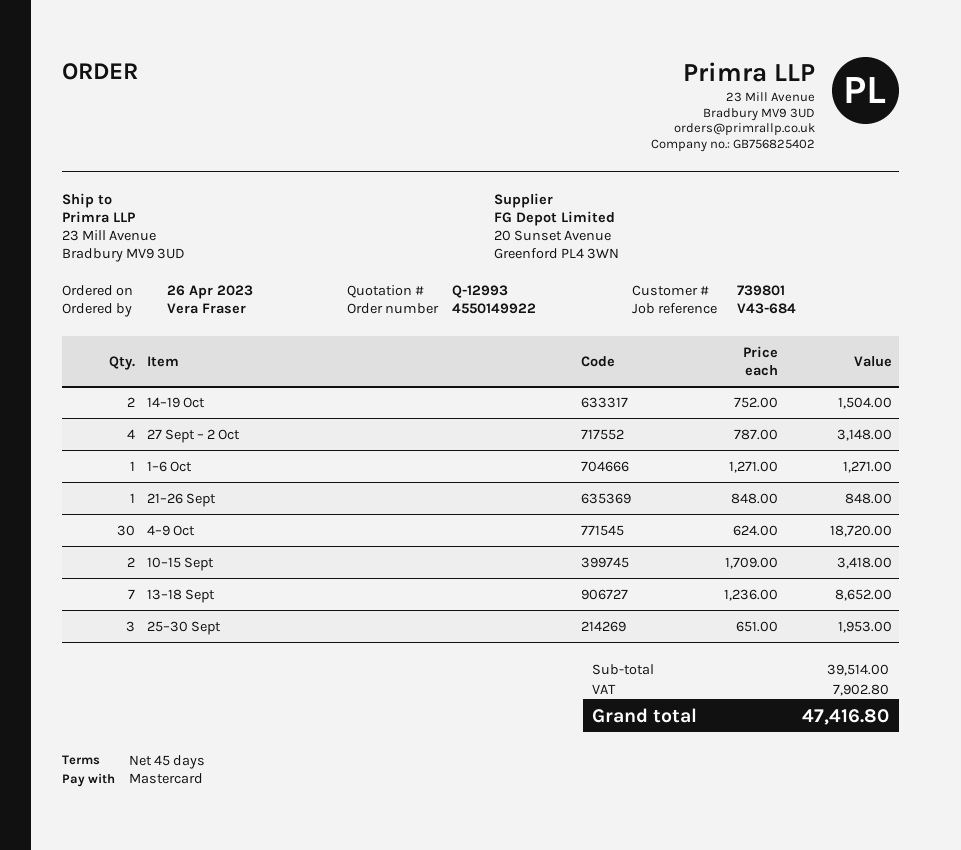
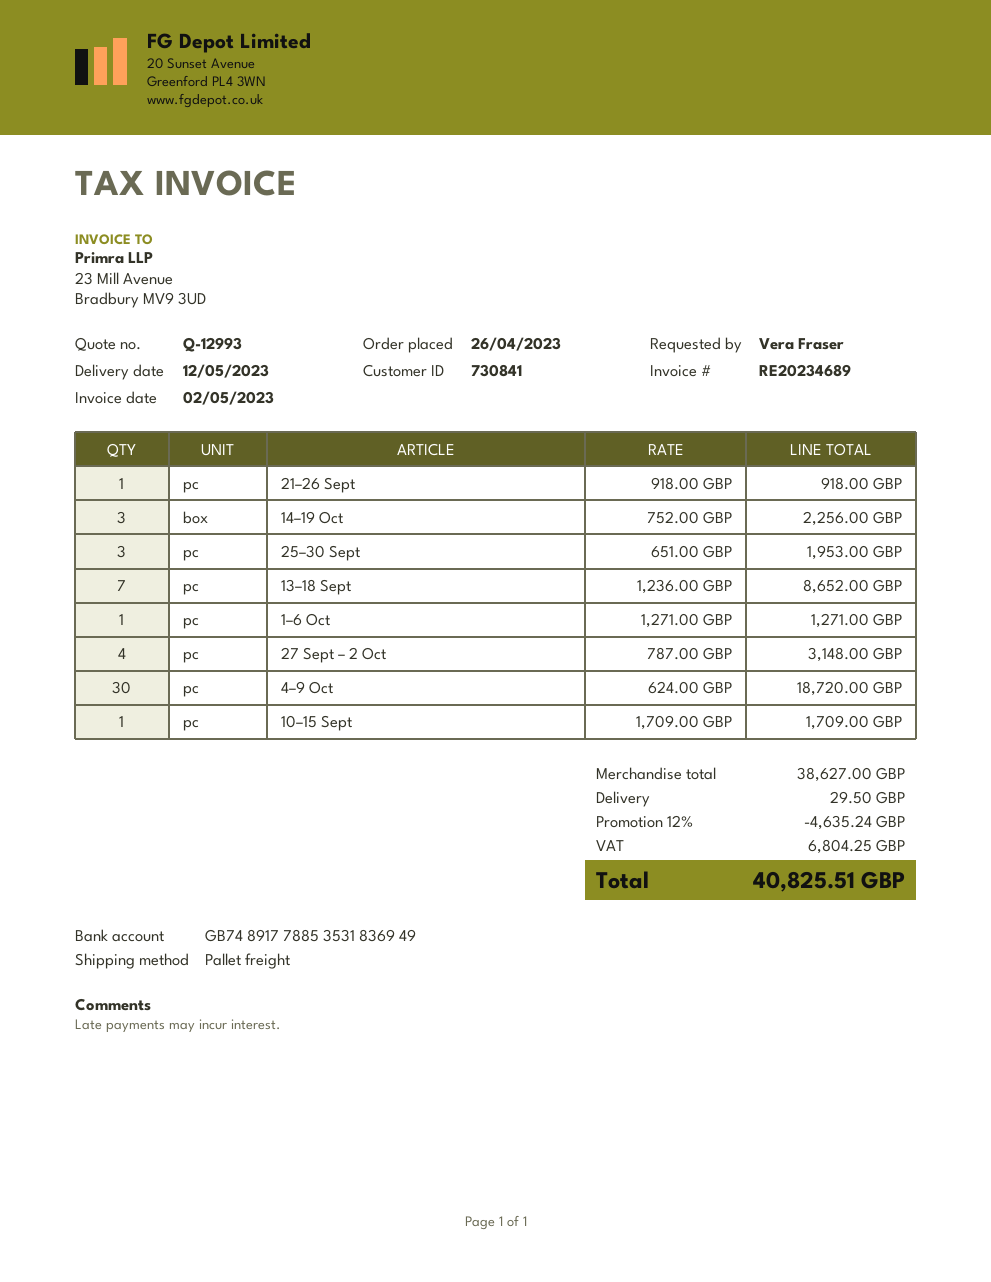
customer number: 739801 -> 730841
14–19 Oct: 2 x 752.00 = 1504.00 -> 3 x 752.00 = 2256.00
21–26 Sept: 1 x 848.00 = 848.00 -> 1 x 918.00 = 918.00
10–15 Sept: 2 x 1709.00 = 3418.00 -> 1 x 1709.00 = 1709.00
subtotal: 39514.00 -> 38627.00
discount: none -> 12% = 4635.24
shipping: none -> 29.50
tax: 7902.80 -> 6804.25
total: 47416.80 -> 40825.51

